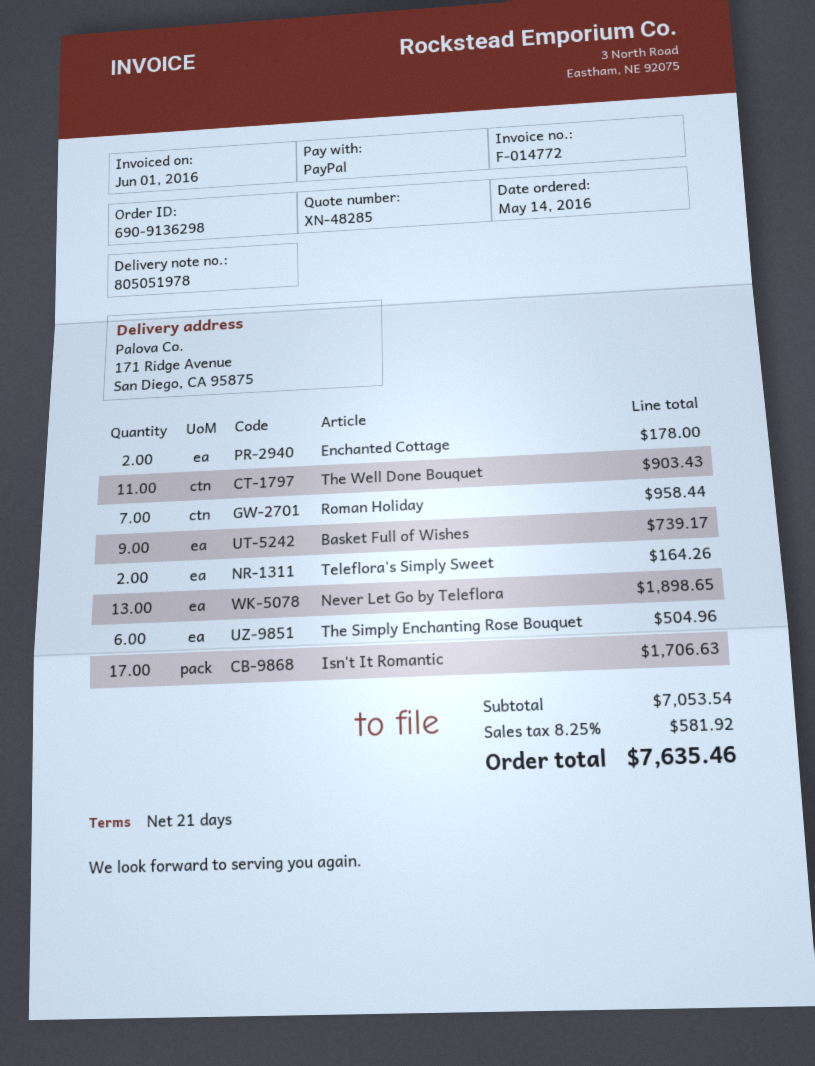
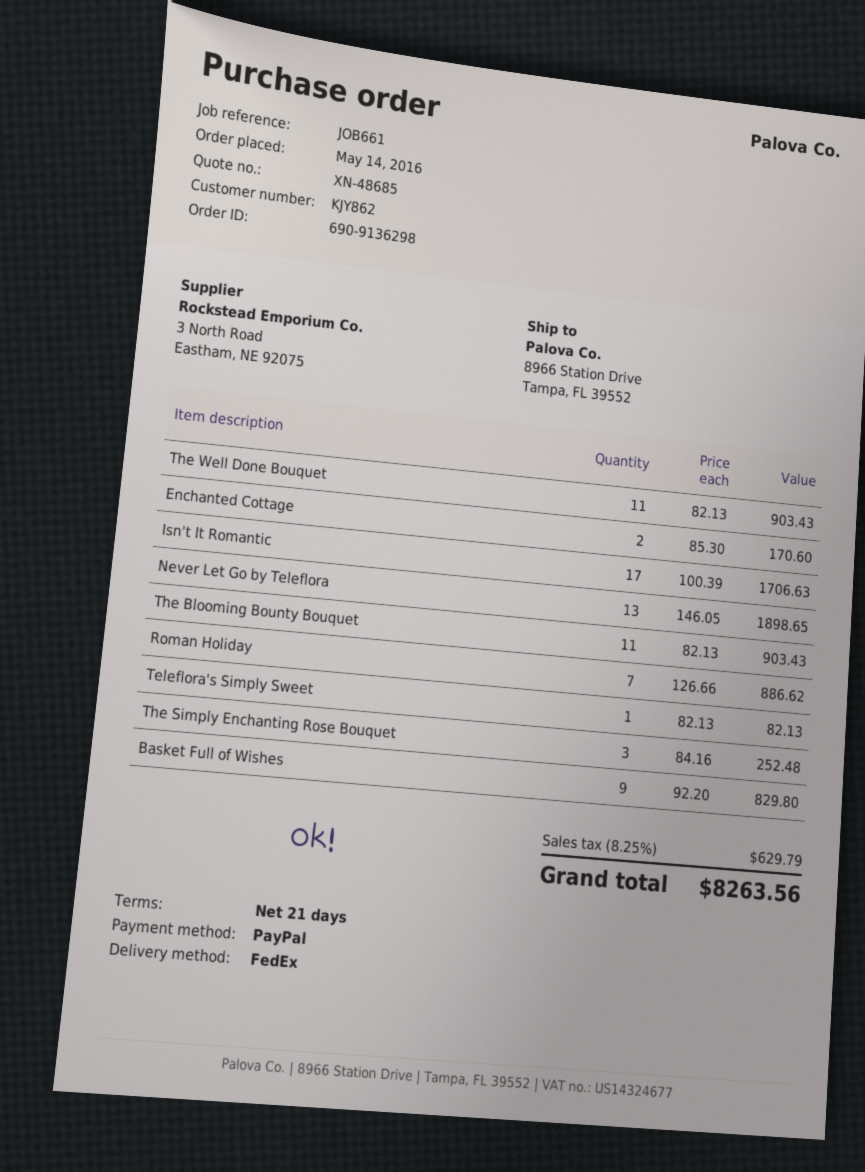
quote number: XN-48285 -> XN-48685
ship to: 171 Ridge Avenue, San Diego, CA 95875 -> 8966 Station Drive, Tampa, FL 39552
Enchanted Cottage: 2 for 178.00 -> 2 for 170.60
Roman Holiday: 7 for 958.44 -> 7 for 886.62
Basket Full of Wishes: 9 for 739.17 -> 9 for 829.80
Teleflora's Simply Sweet: 2 for 164.26 -> 1 for 82.13
The Simply Enchanting Rose Bouquet: 6 for 504.96 -> 3 for 252.48
The Blooming Bounty Bouquet: none -> 11 for 903.43
tax: 8.25% = 581.92 -> 8.25% = 629.79
total: 7635.46 -> 8263.56

